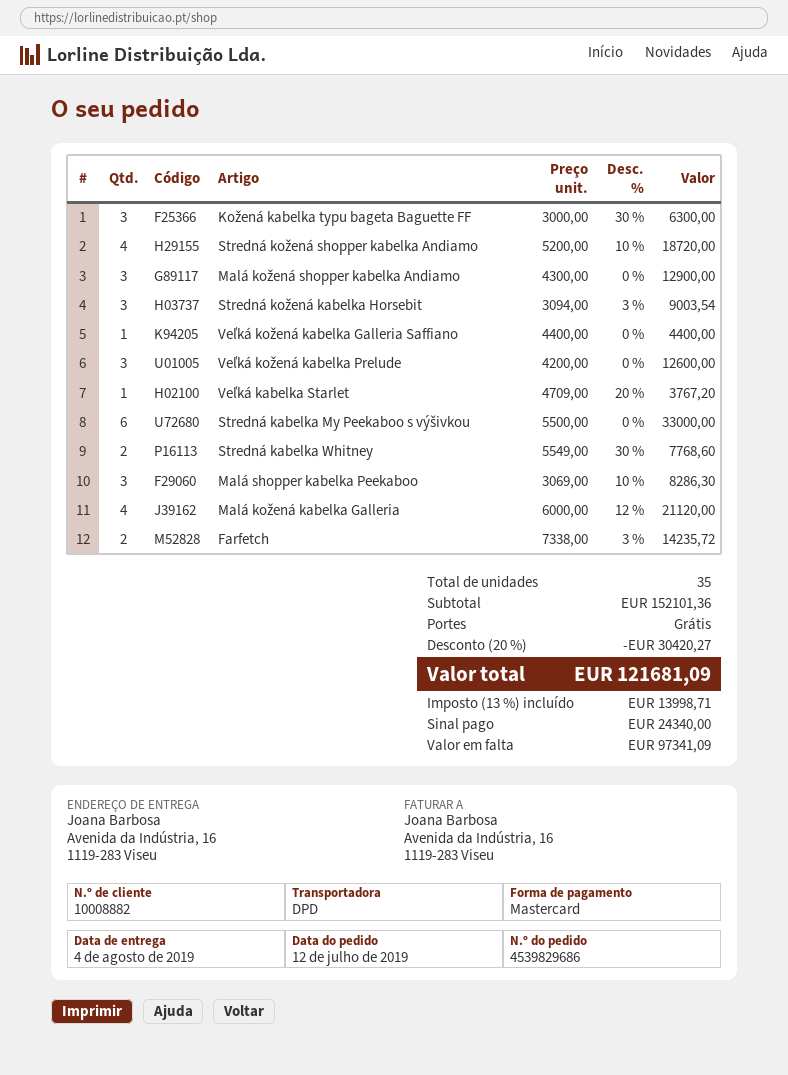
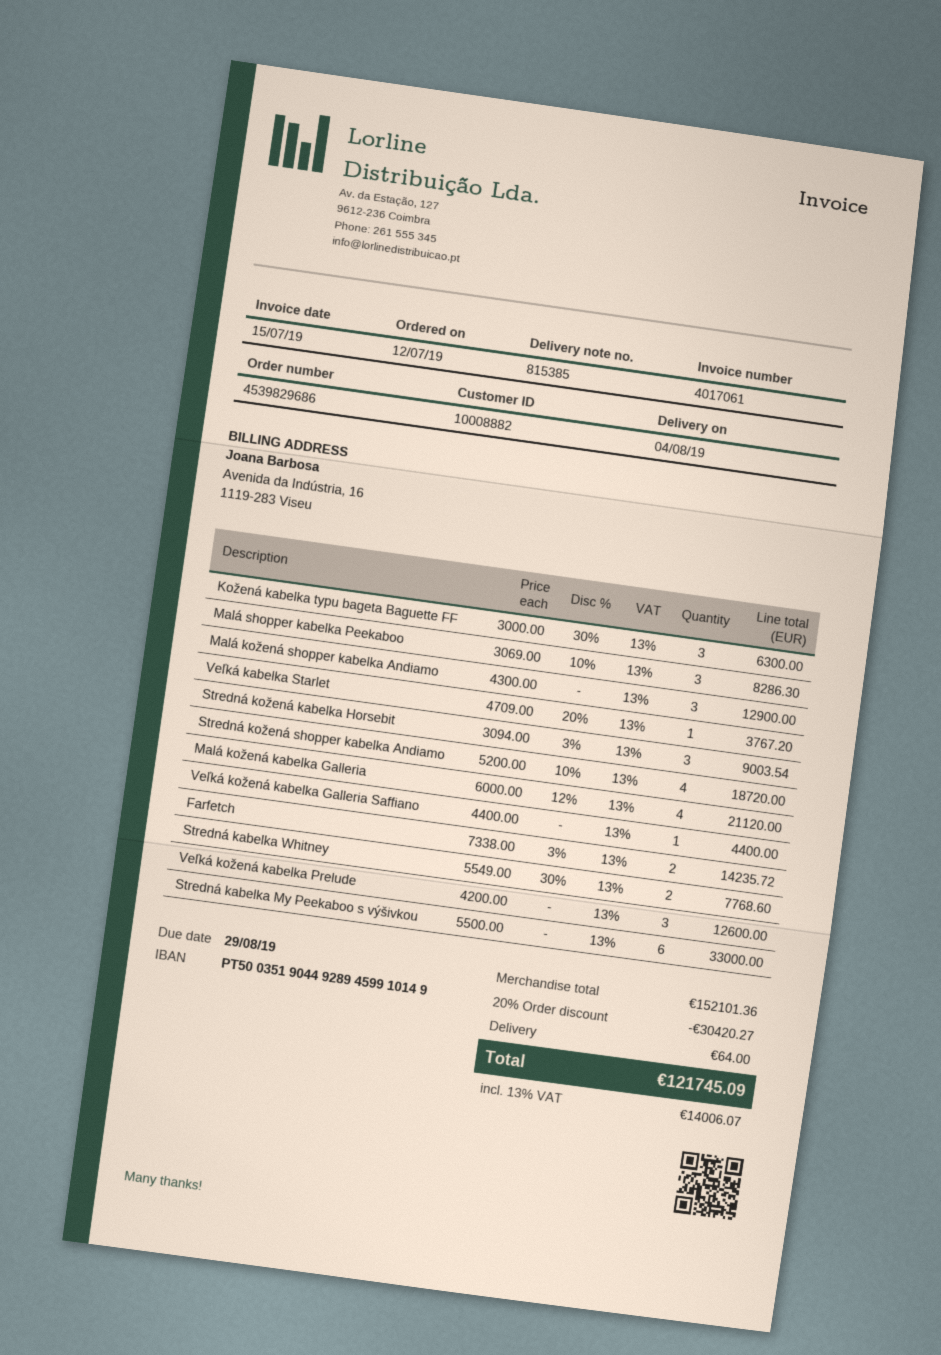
shipping: 0.00 -> 64.00
tax: 13% = 13998.71 -> 13% = 14006.07
total: 121681.09 -> 121745.09

